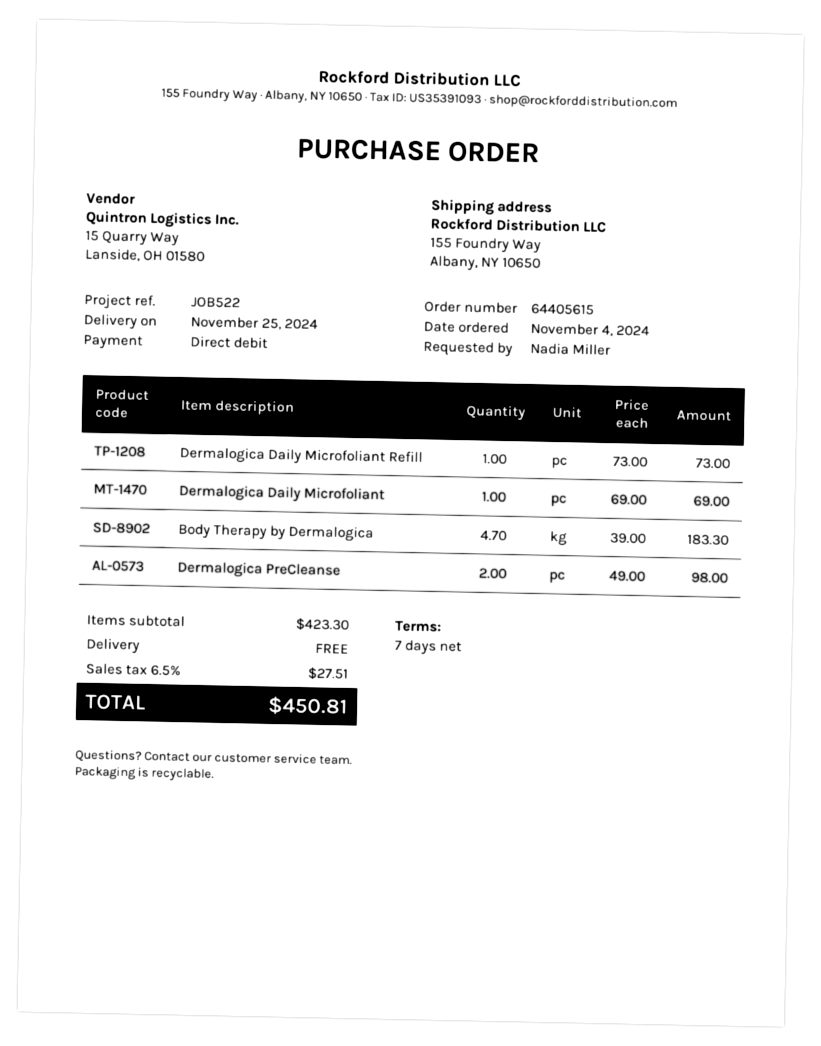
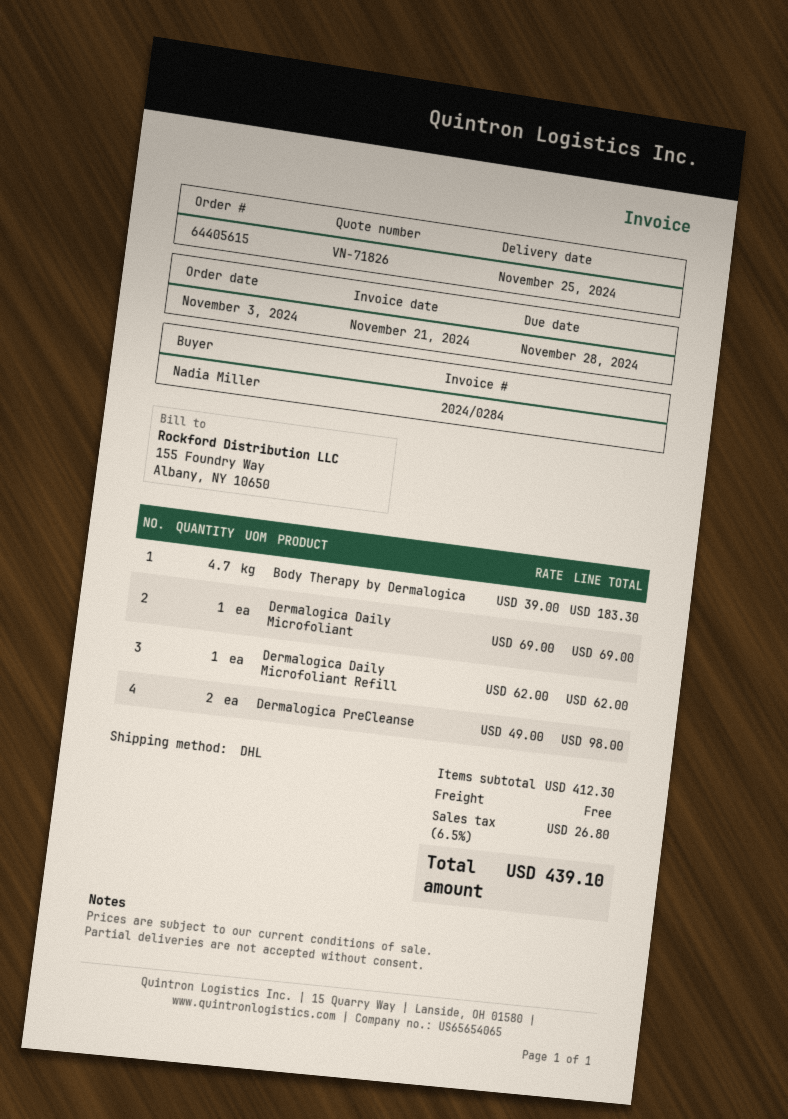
order date: 2024-11-04 -> 2024-11-03
Dermalogica Daily Microfoliant Refill: 1 x 73.00 = 73.00 -> 1 x 62.00 = 62.00
subtotal: 423.30 -> 412.30
tax: 6.5% = 27.51 -> 6.5% = 26.80
total: 450.81 -> 439.10

